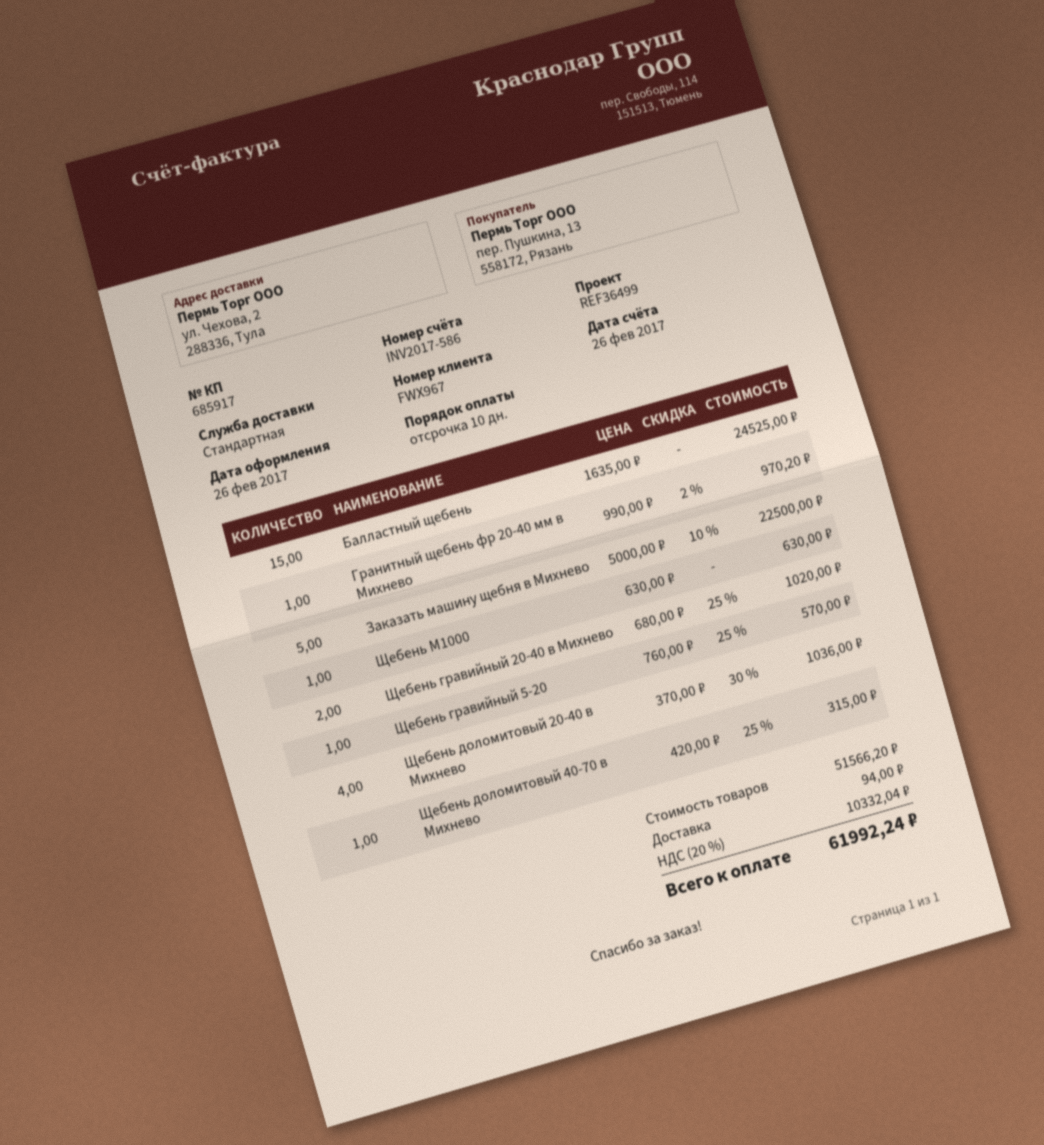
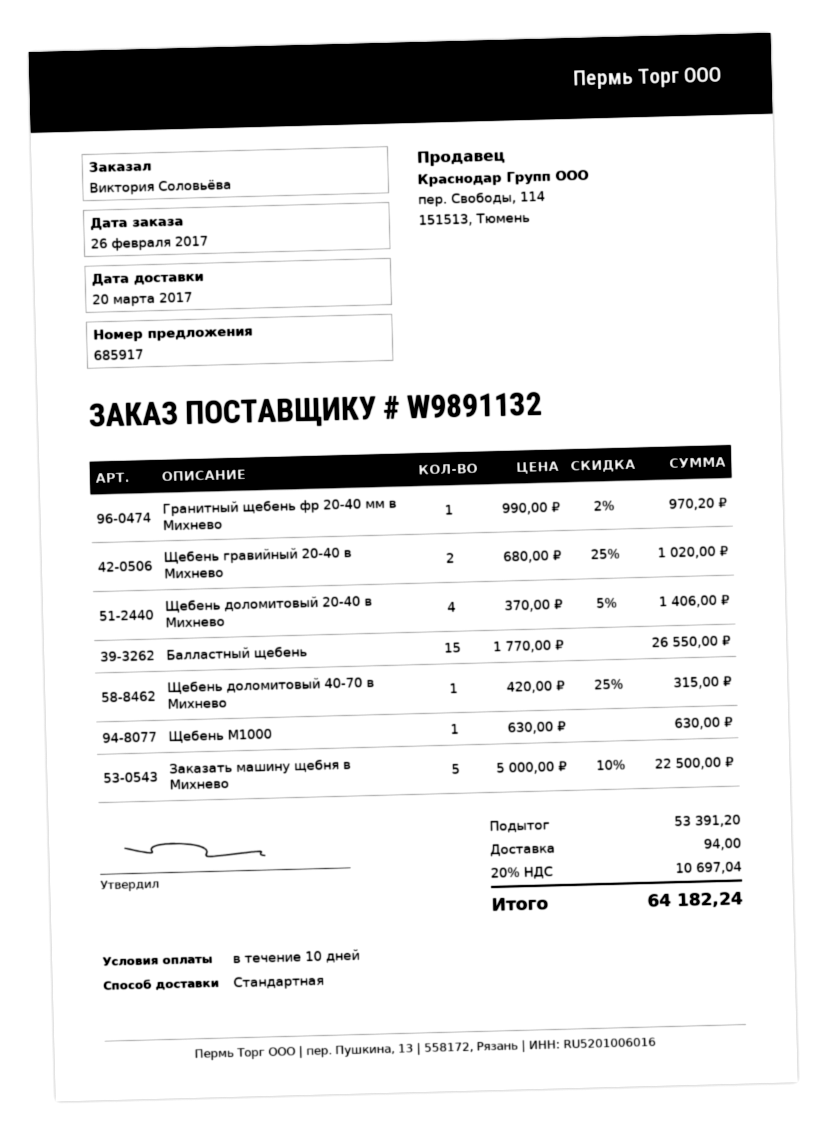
Балластный щебень: 15 x 1635.00 = 24525.00 -> 15 x 1770.00 = 26550.00
Щебень гравийный 5-20: 1 x 760.00 - 25% = 570.00 -> none
Щебень доломитовый 20-40 в Михнево: 4 x 370.00 - 30% = 1036.00 -> 4 x 370.00 - 5% = 1406.00
subtotal: 51566.20 -> 53391.20
tax: 20% = 10332.04 -> 20% = 10697.04
total: 61992.24 -> 64182.24

